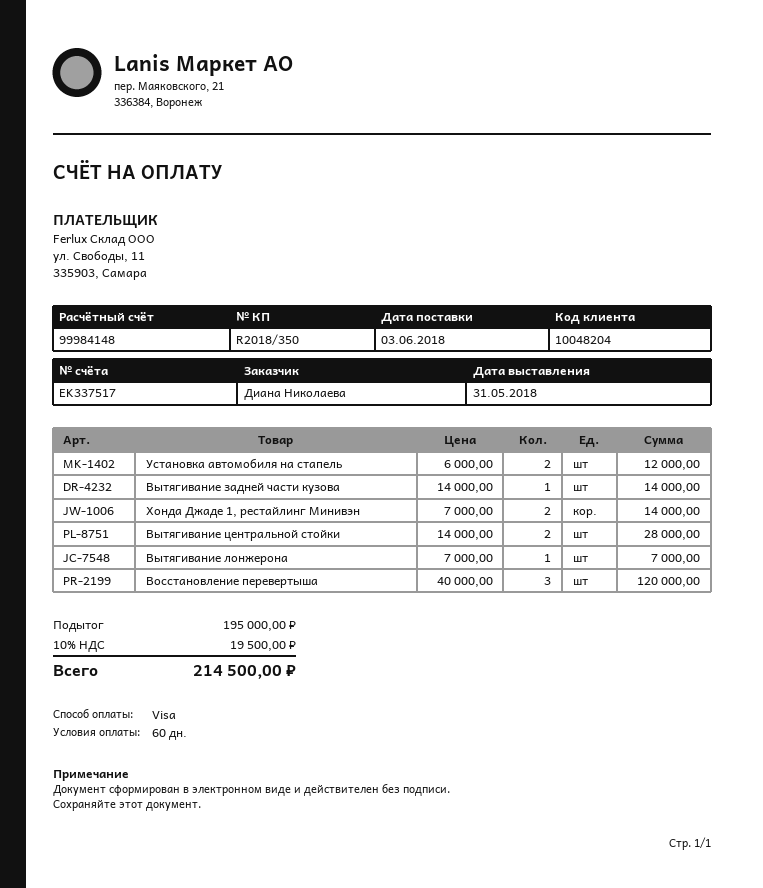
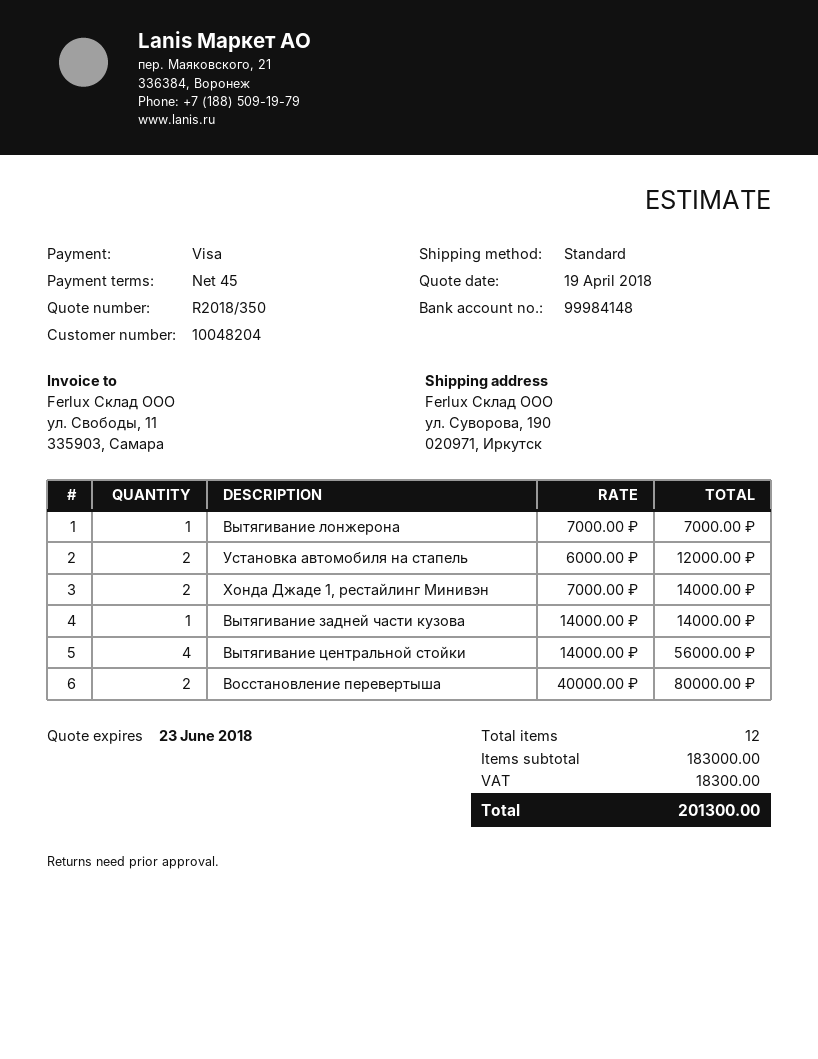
payment terms: 60 days -> 45 days
Вытягивание центральной стойки: 2 x 14000.00 = 28000.00 -> 4 x 14000.00 = 56000.00
Восстановление перевертыша: 3 x 40000.00 = 120000.00 -> 2 x 40000.00 = 80000.00
subtotal: 195000.00 -> 183000.00
tax: 19500.00 -> 18300.00
total: 214500.00 -> 201300.00

